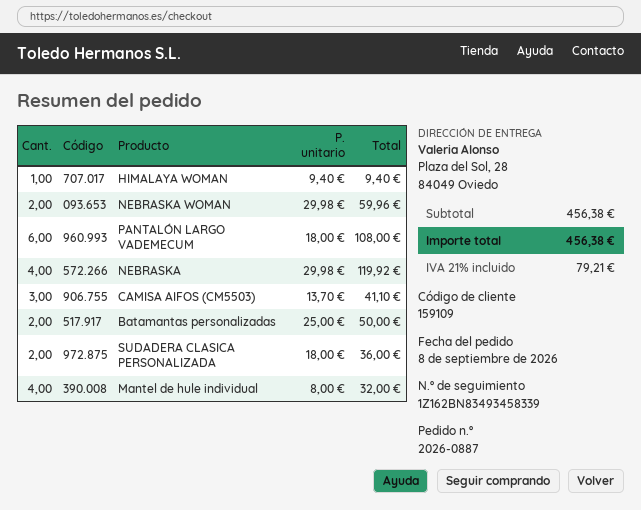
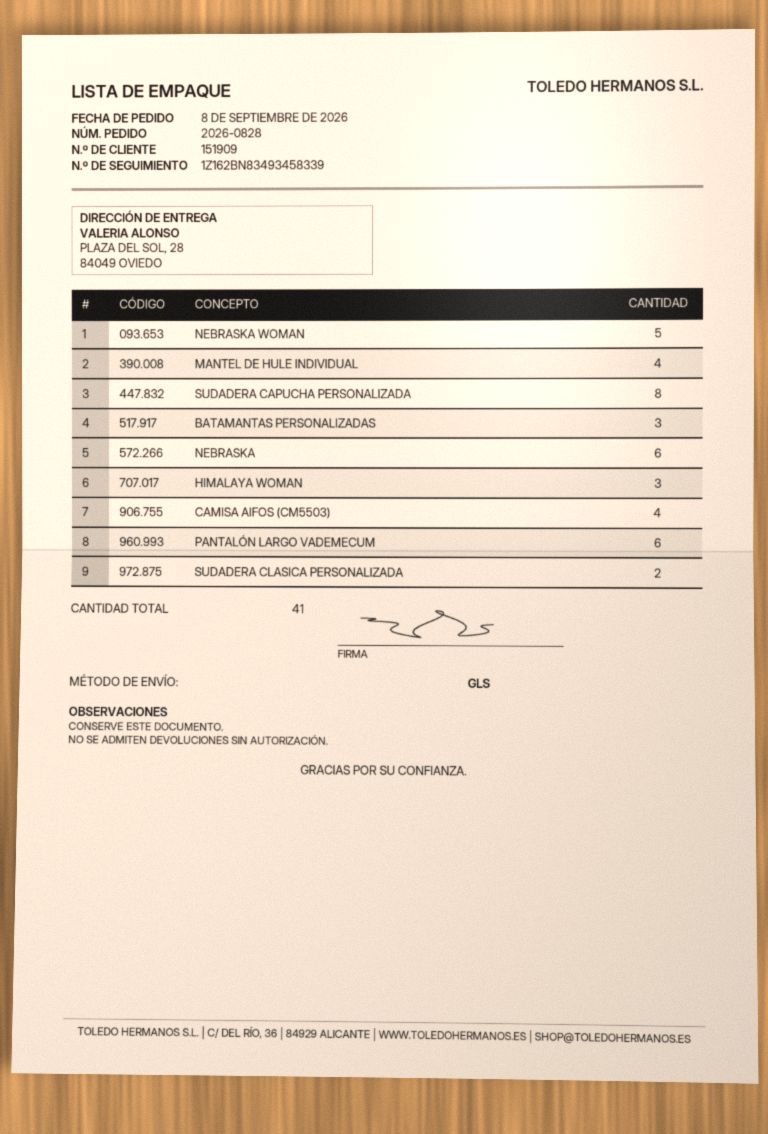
order number: 2026-0887 -> 2026-0828
customer number: 159109 -> 151909
HIMALAYA WOMAN: 1 -> 3
NEBRASKA WOMAN: 2 -> 5
NEBRASKA: 4 -> 6
CAMISA AIFOS (CM5503): 3 -> 4
Batamantas personalizadas: 2 -> 3
SUDADERA CAPUCHA PERSONALIZADA: none -> 8

